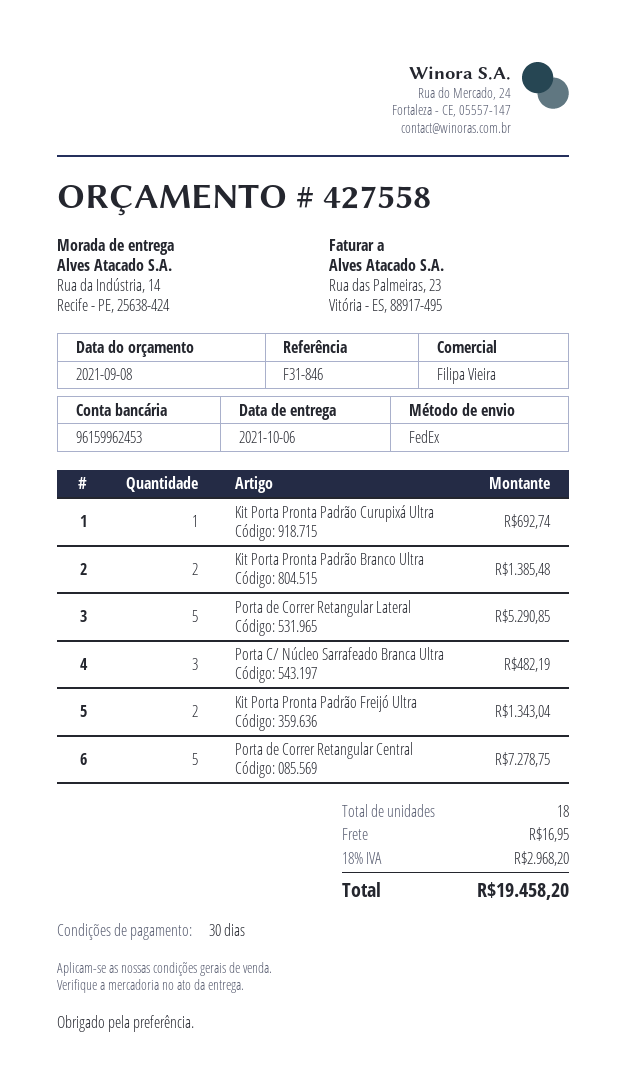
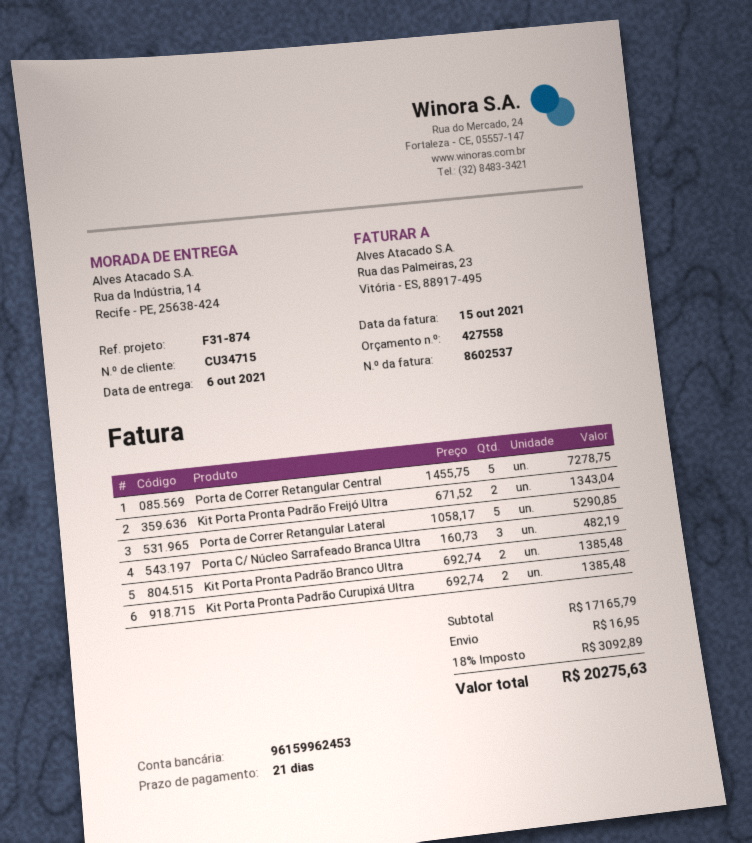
payment terms: 30 days -> 21 days
reference: F31-846 -> F31-874
Kit Porta Pronta Padrão Curupixá Ultra: 1 for 692.74 -> 2 for 1385.48
tax: 18% = 2968.20 -> 18% = 3092.89
total: 19458.20 -> 20275.63

